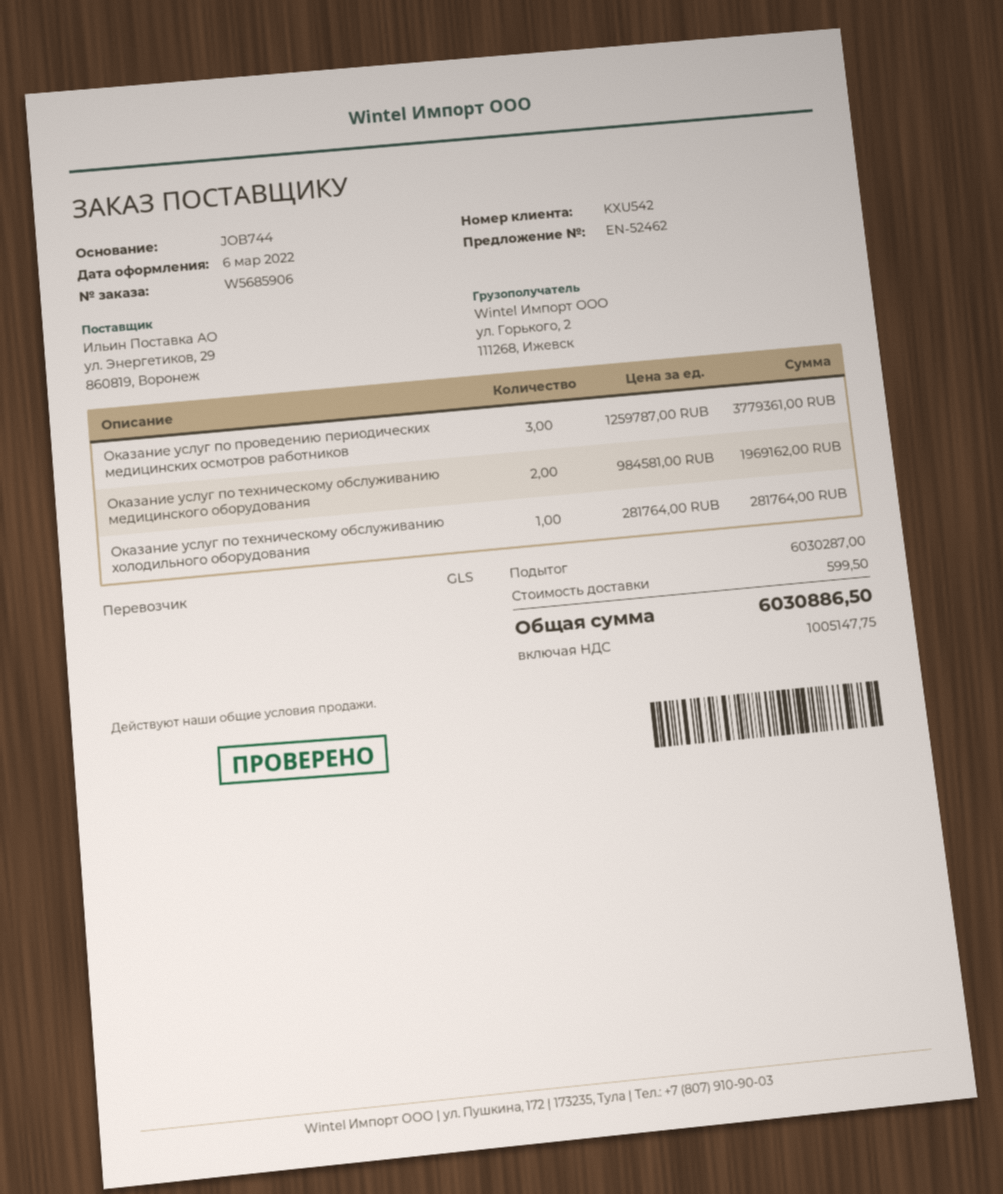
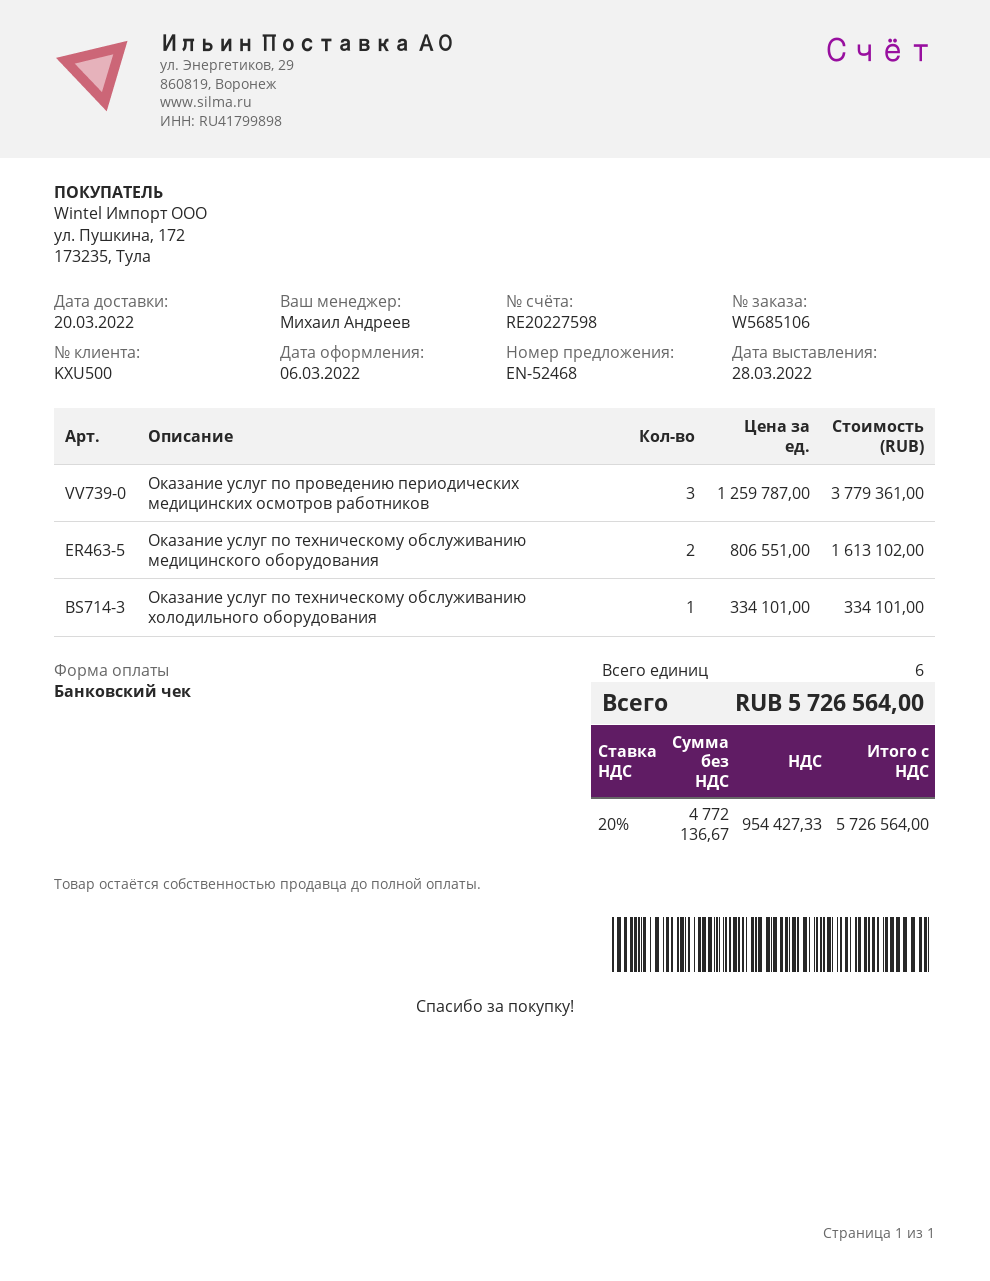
quote number: EN-52462 -> EN-52468
order number: W5685906 -> W5685106
customer number: KXU542 -> KXU500
Оказание услуг по техническому обслуживанию медицинского оборудования: 2 x 984581.00 = 1969162.00 -> 2 x 806551.00 = 1613102.00
Оказание услуг по техническому обслуживанию холодильного оборудования: 1 x 281764.00 = 281764.00 -> 1 x 334101.00 = 334101.00
shipping: 599.50 -> none
tax: 1005147.75 -> 954427.33
total: 6030886.50 -> 5726564.00

